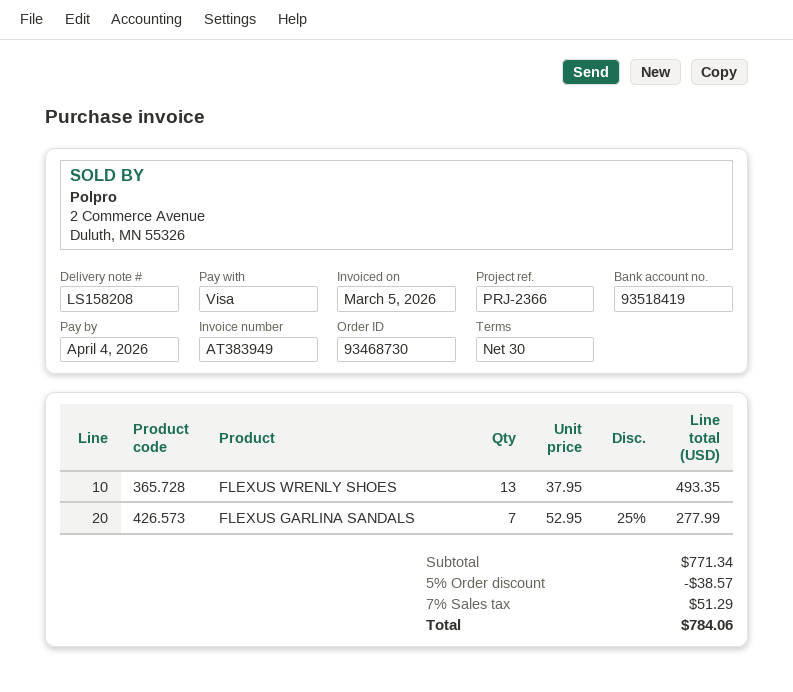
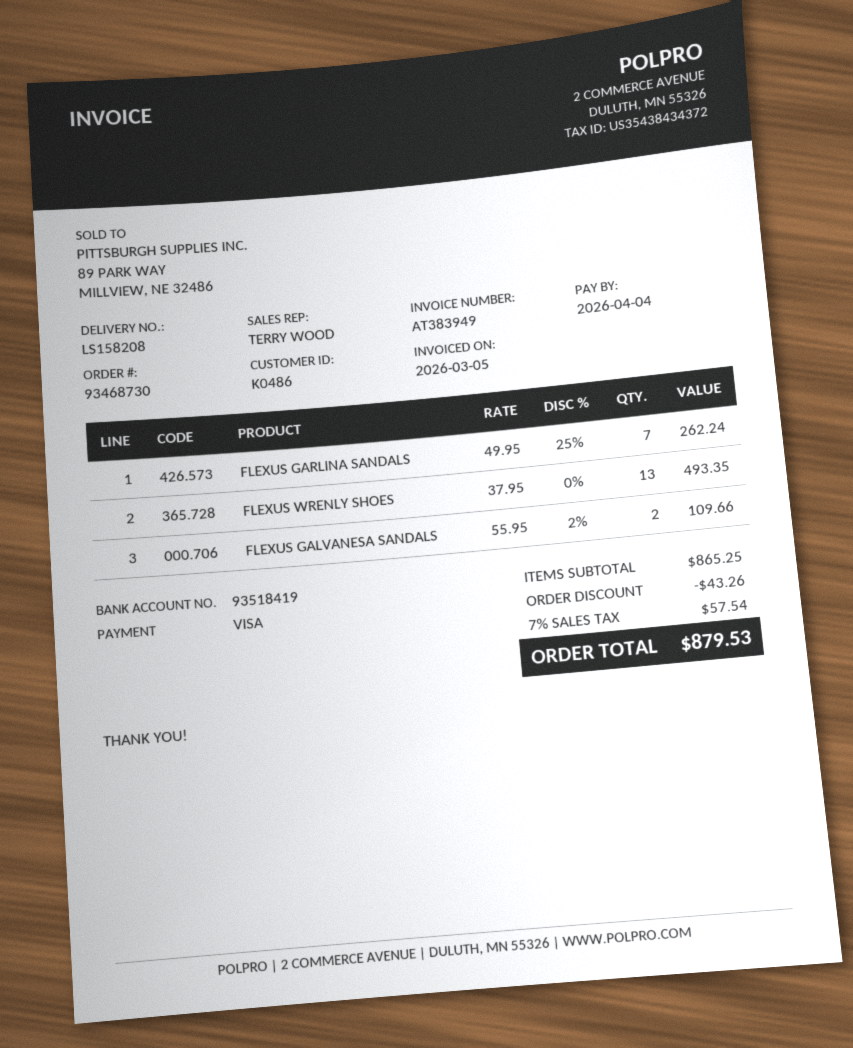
FLEXUS GARLINA SANDALS: 7 x 52.95 - 25% = 277.99 -> 7 x 49.95 - 25% = 262.24
FLEXUS GALVANESA SANDALS: none -> 2 x 55.95 - 2% = 109.66
subtotal: 771.34 -> 865.25
discount: 38.57 -> 43.26
tax: 7% = 51.29 -> 7% = 57.54
total: 784.06 -> 879.53

